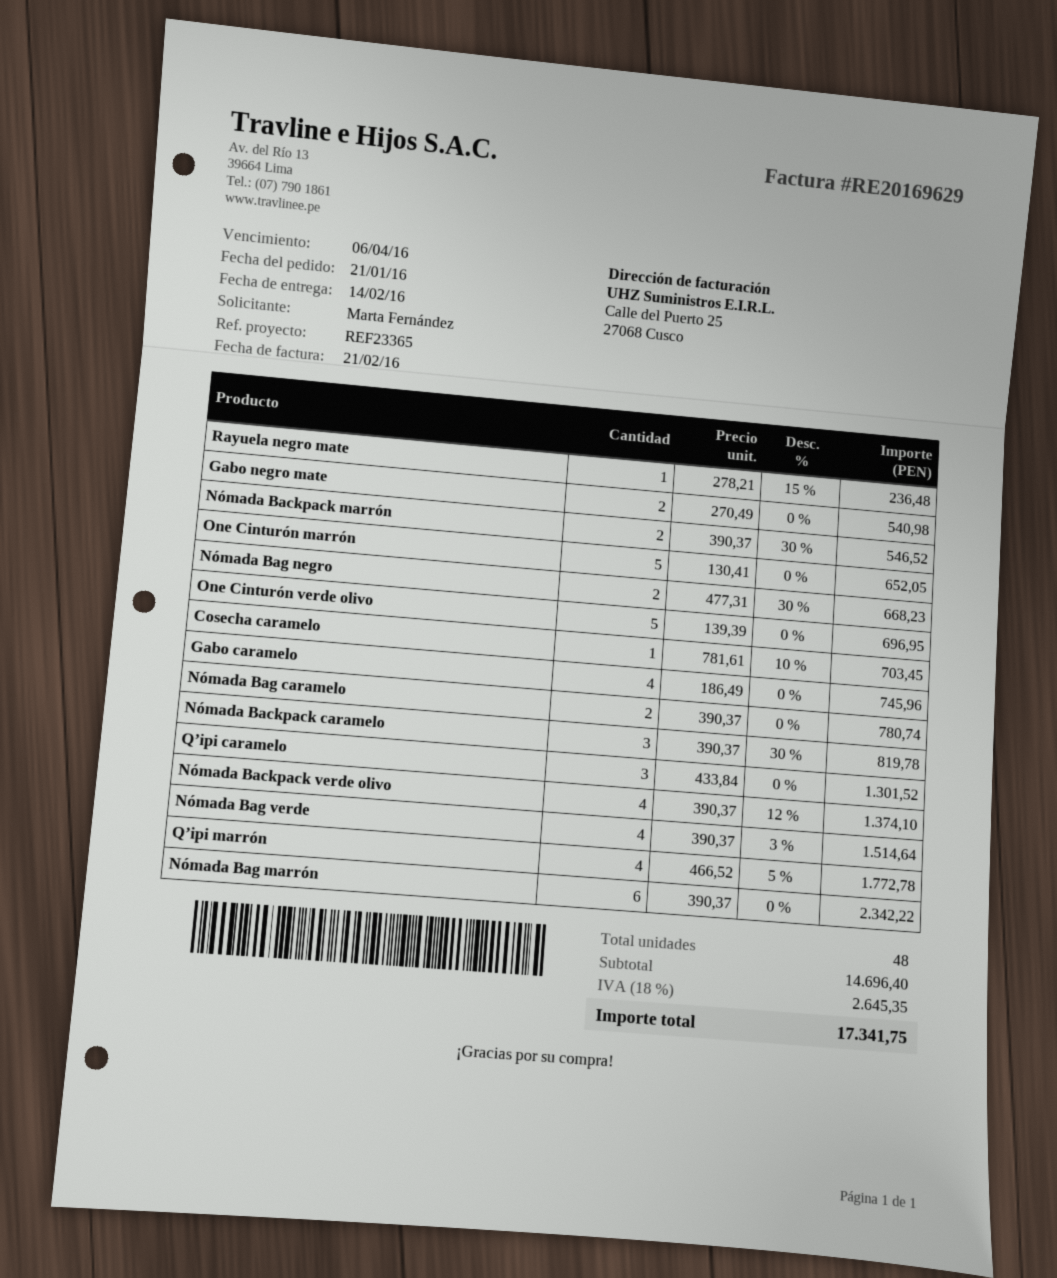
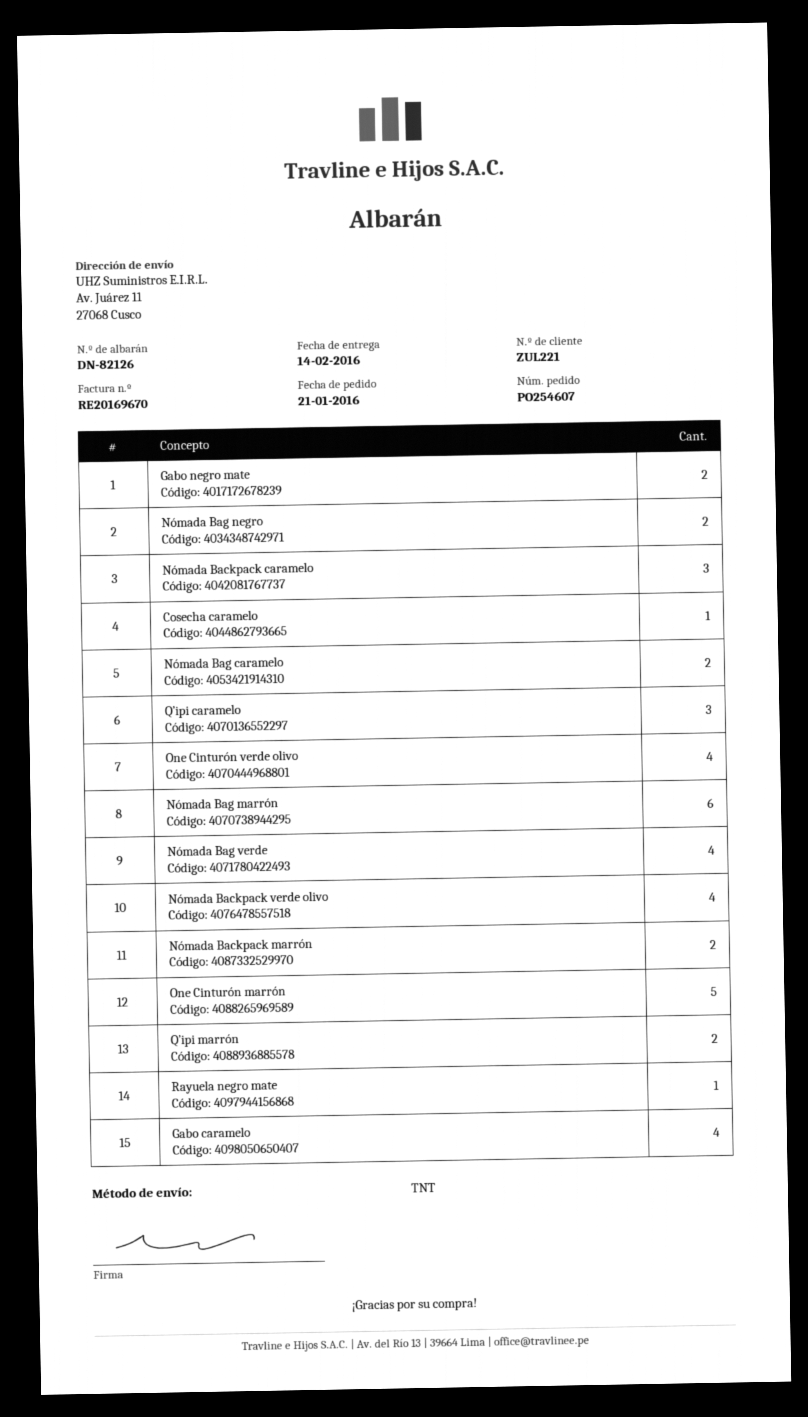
invoice number: RE20169629 -> RE20169670
One Cinturón verde olivo: 5 -> 4
Q’ipi marrón: 4 -> 2

